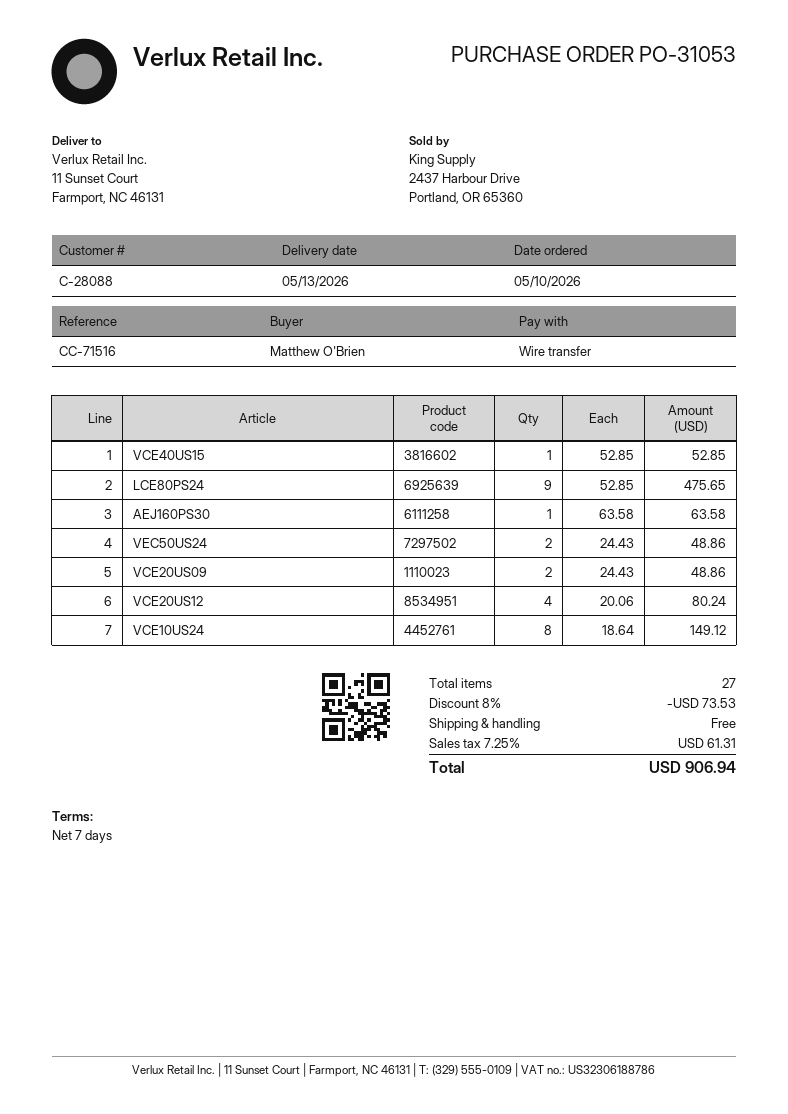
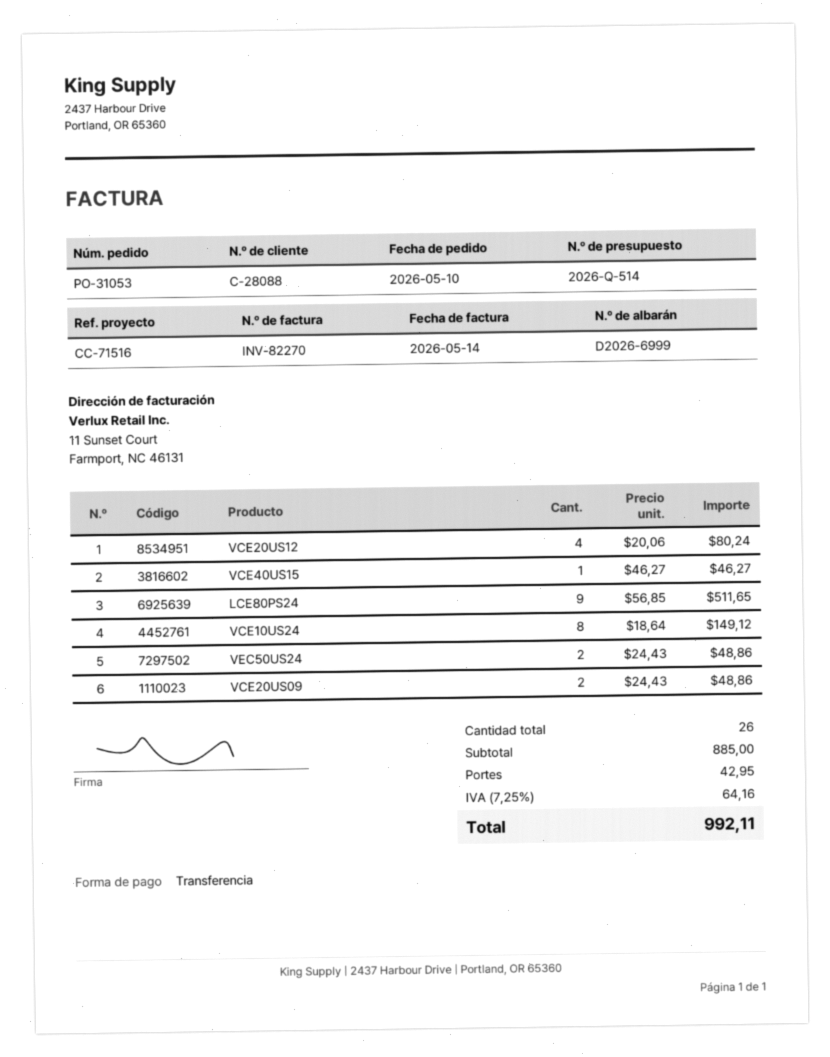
VCE40US15: 1 x 52.85 = 52.85 -> 1 x 46.27 = 46.27
LCE80PS24: 9 x 52.85 = 475.65 -> 9 x 56.85 = 511.65
AEJ160PS30: 1 x 63.58 = 63.58 -> none
total quantity: 27 -> 26
discount: 8% = 73.53 -> none
shipping: 0.00 -> 42.95
tax: 7.25% = 61.31 -> 7.25% = 64.16
total: 906.94 -> 992.11

